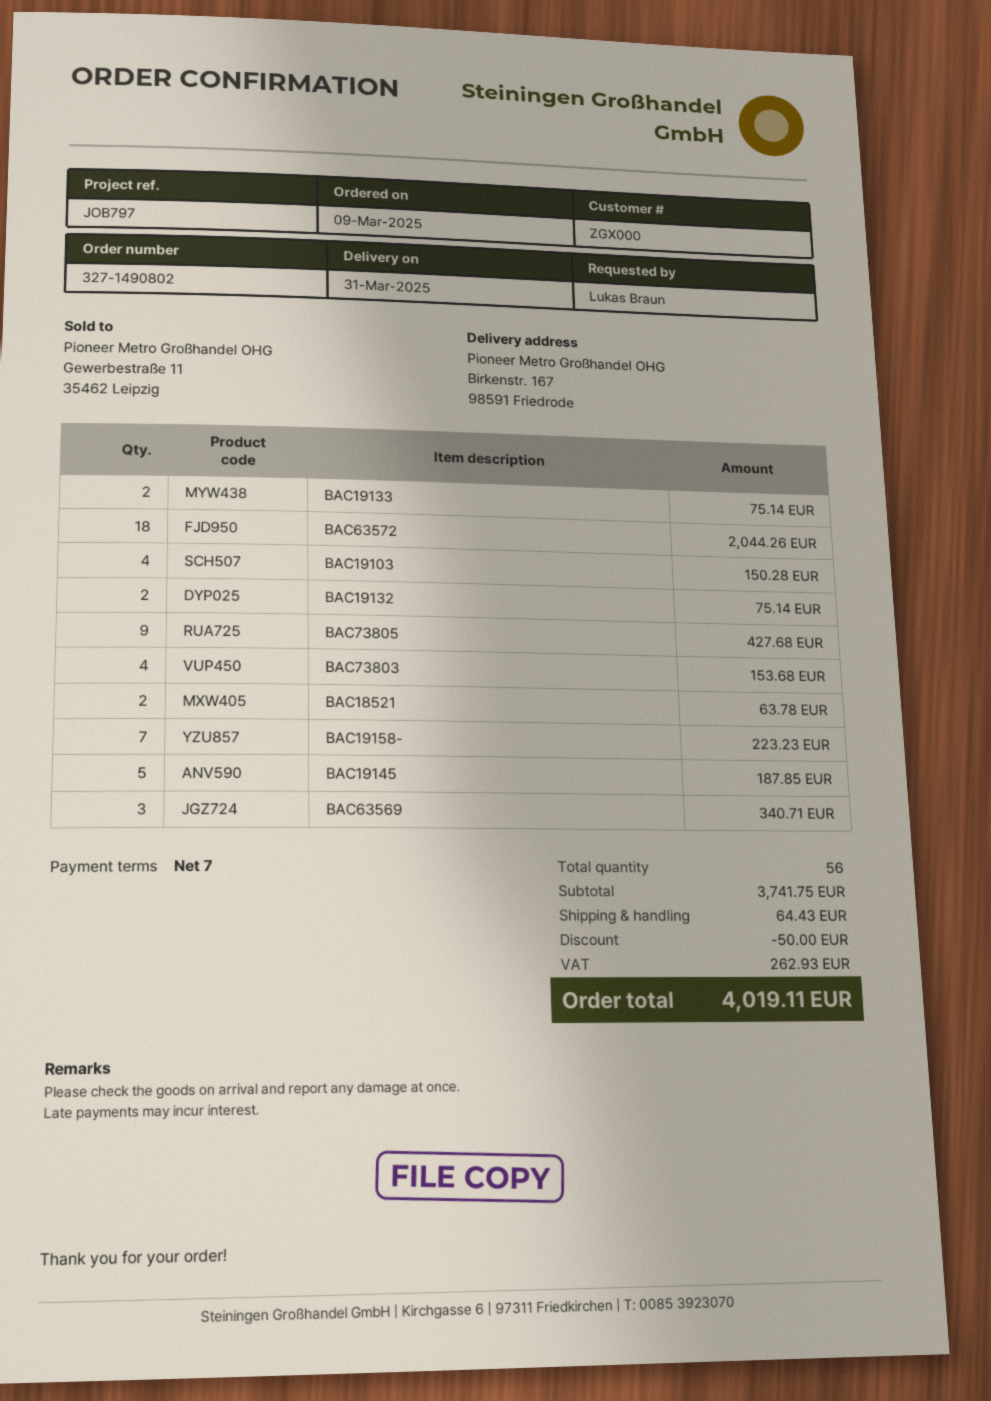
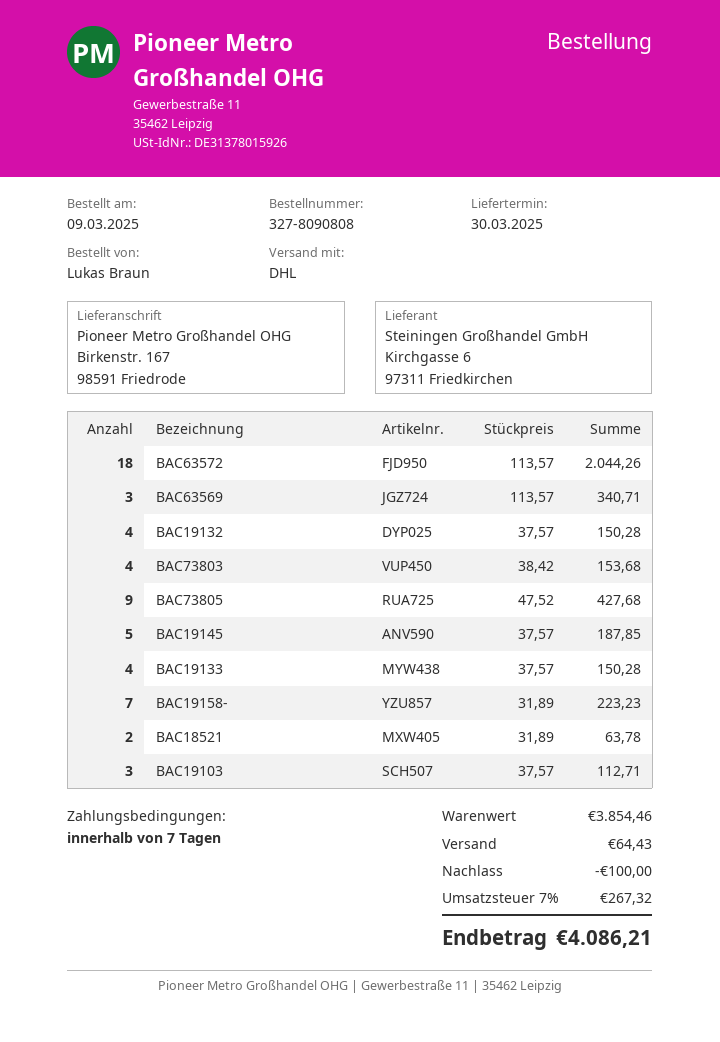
order number: 327-1490802 -> 327-8090808
delivery date: 2025-03-31 -> 2025-03-30
BAC19133: 2 for 75.14 -> 4 for 150.28
BAC19103: 4 for 150.28 -> 3 for 112.71
BAC19132: 2 for 75.14 -> 4 for 150.28
subtotal: 3741.75 -> 3854.46
discount: 50.00 -> 100.00
tax: 262.93 -> 267.32
total: 4019.11 -> 4086.21

